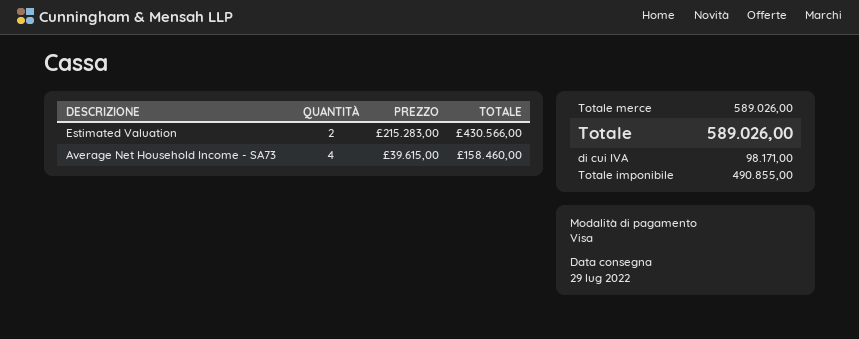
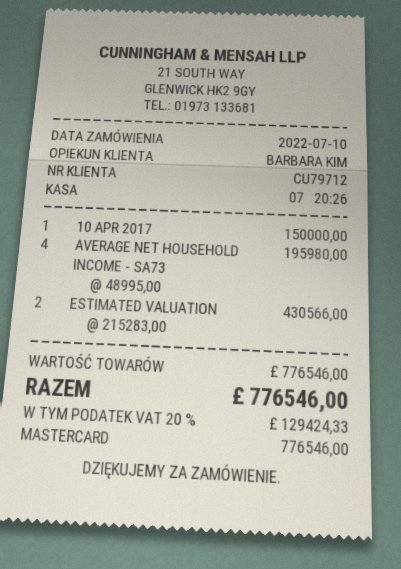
payment method: Visa -> Mastercard
Average Net Household Income - SA73: 4 x 39615.00 = 158460.00 -> 4 x 48995.00 = 195980.00
10 APR 2017: none -> 1 x 150000.00 = 150000.00
subtotal: 589026.00 -> 776546.00
tax: 98171.00 -> 129424.33
total: 589026.00 -> 776546.00

